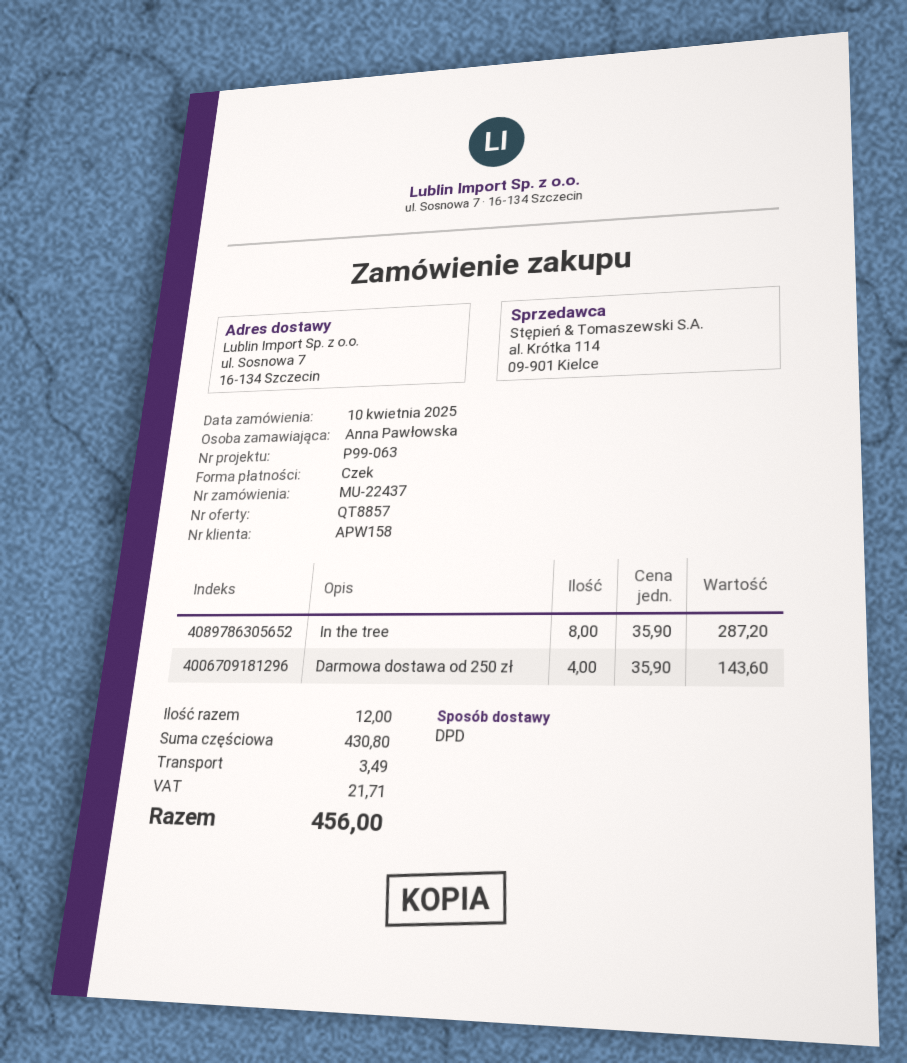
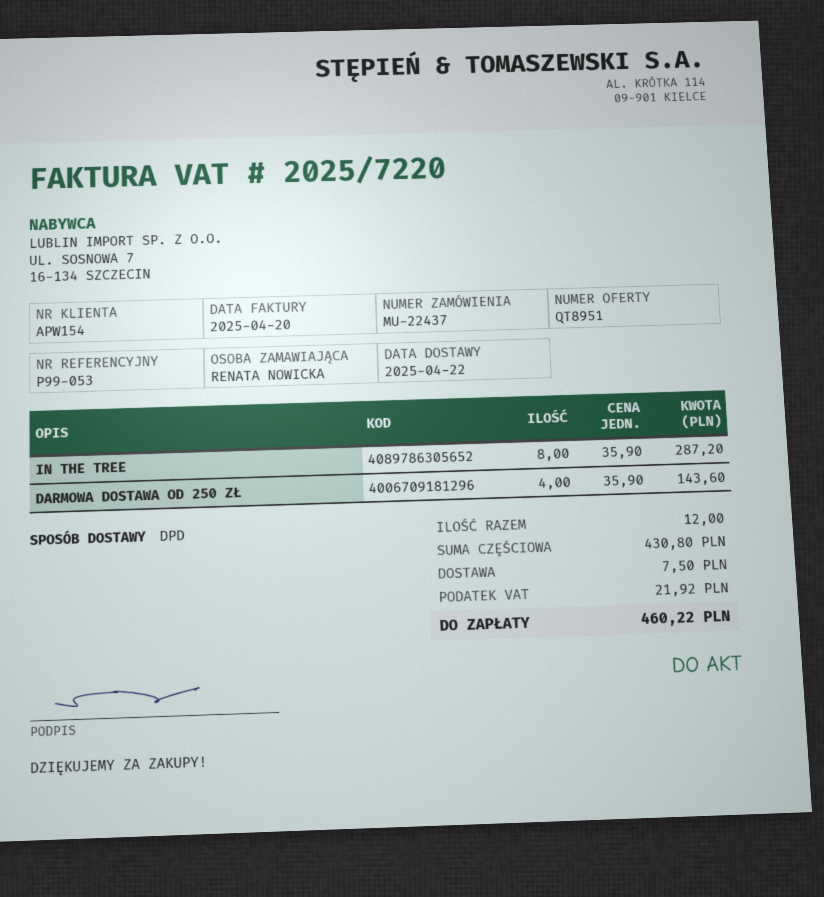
quote number: QT8857 -> QT8951
customer number: APW158 -> APW154
reference: P99-063 -> P99-053
ordered by: Anna Pawłowska -> RENATA NOWICKA
shipping: 3.49 -> 7.50
tax: 21.71 -> 21.92
total: 456.00 -> 460.22

